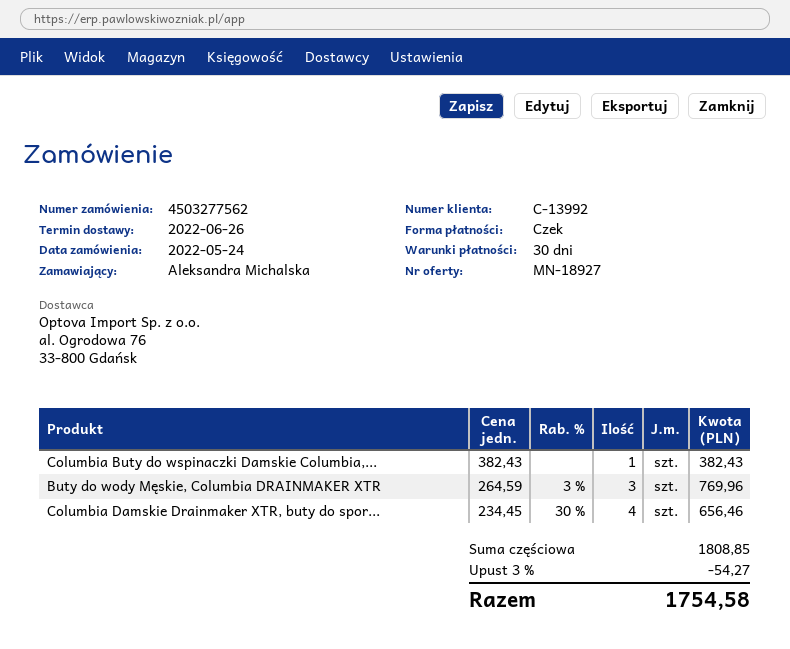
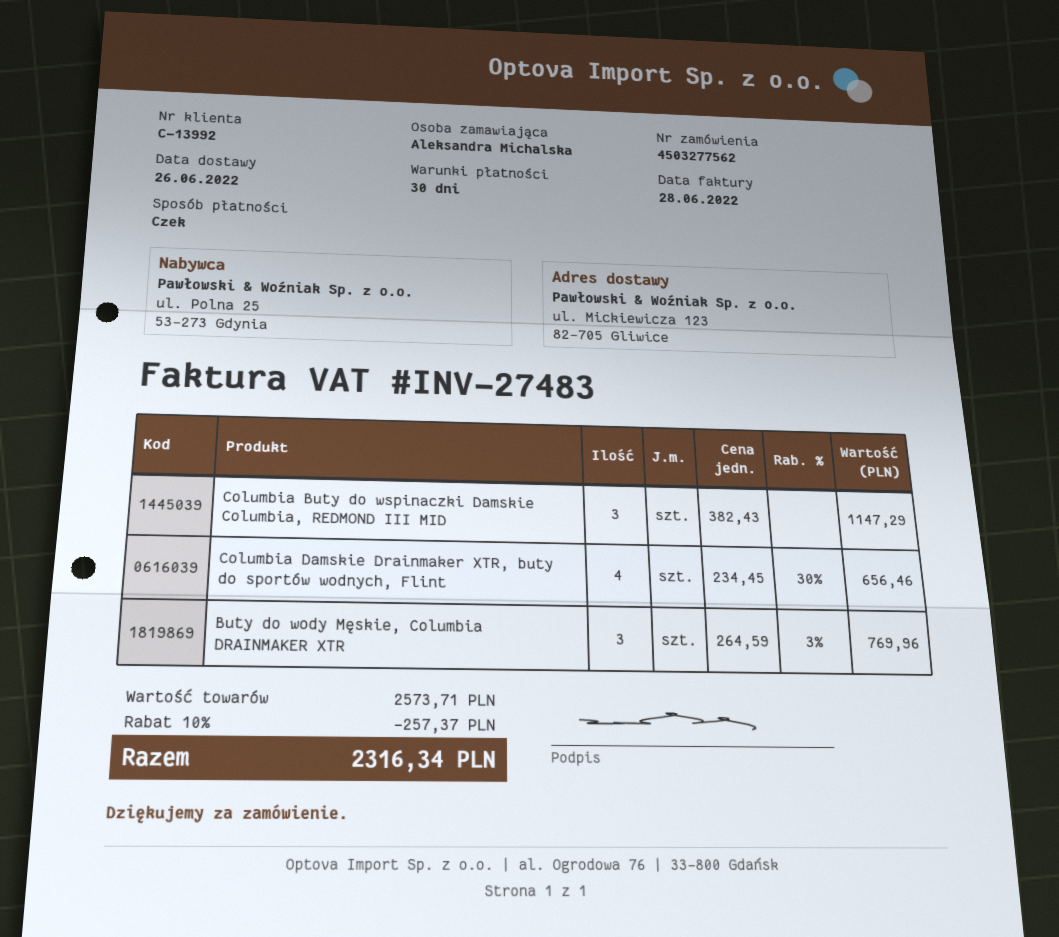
Columbia Buty do wspinaczki Damskie Columbia,...: 1 x 382.43 = 382.43 -> 3 x 382.43 = 1147.29
subtotal: 1808.85 -> 2573.71
discount: 3% = 54.27 -> 10% = 257.37
total: 1754.58 -> 2316.34

